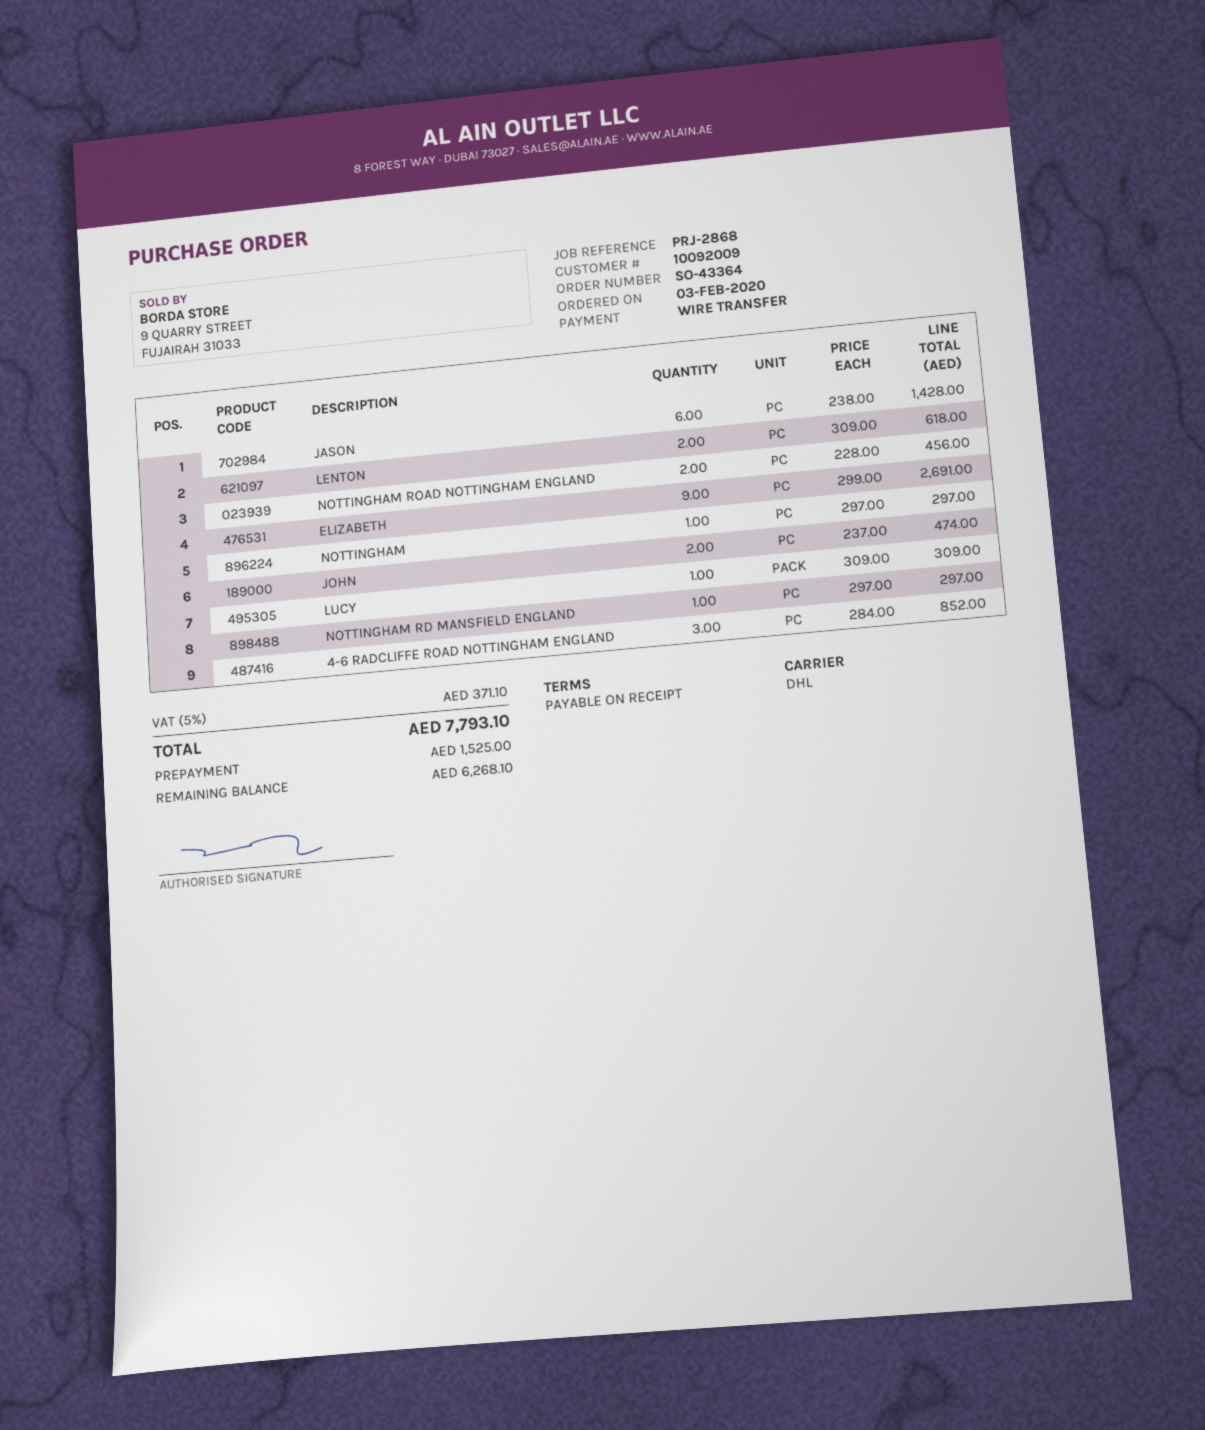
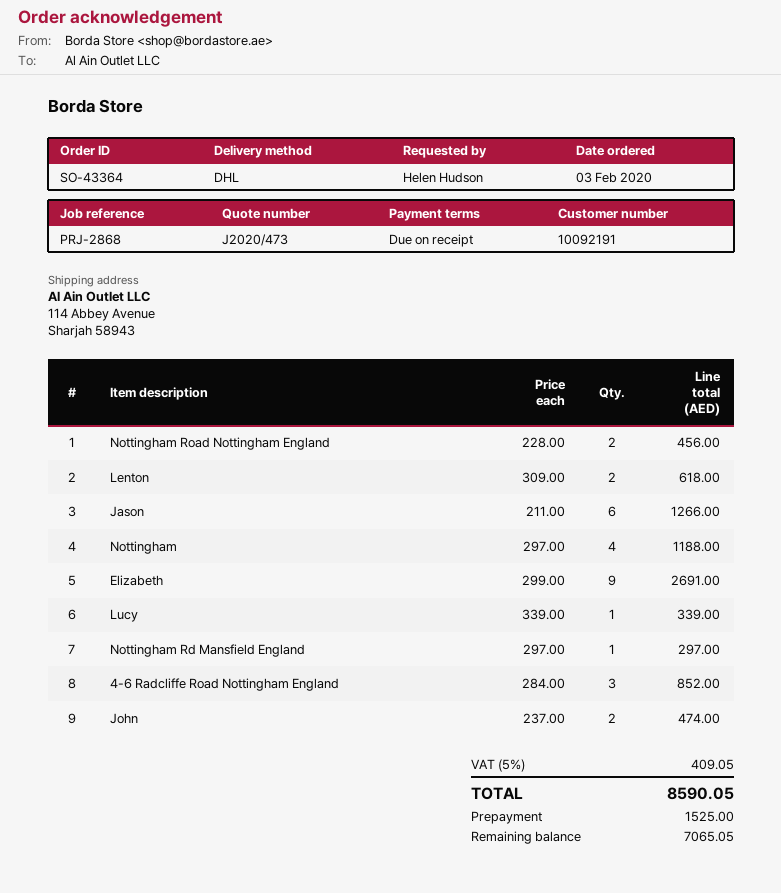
customer number: 10092009 -> 10092191
JASON: 6 x 238.00 = 1428.00 -> 6 x 211.00 = 1266.00
NOTTINGHAM: 1 x 297.00 = 297.00 -> 4 x 297.00 = 1188.00
LUCY: 1 x 309.00 = 309.00 -> 1 x 339.00 = 339.00
tax: 5% = 371.10 -> 5% = 409.05
total: 7793.10 -> 8590.05
balance: 6268.10 -> 7065.05

